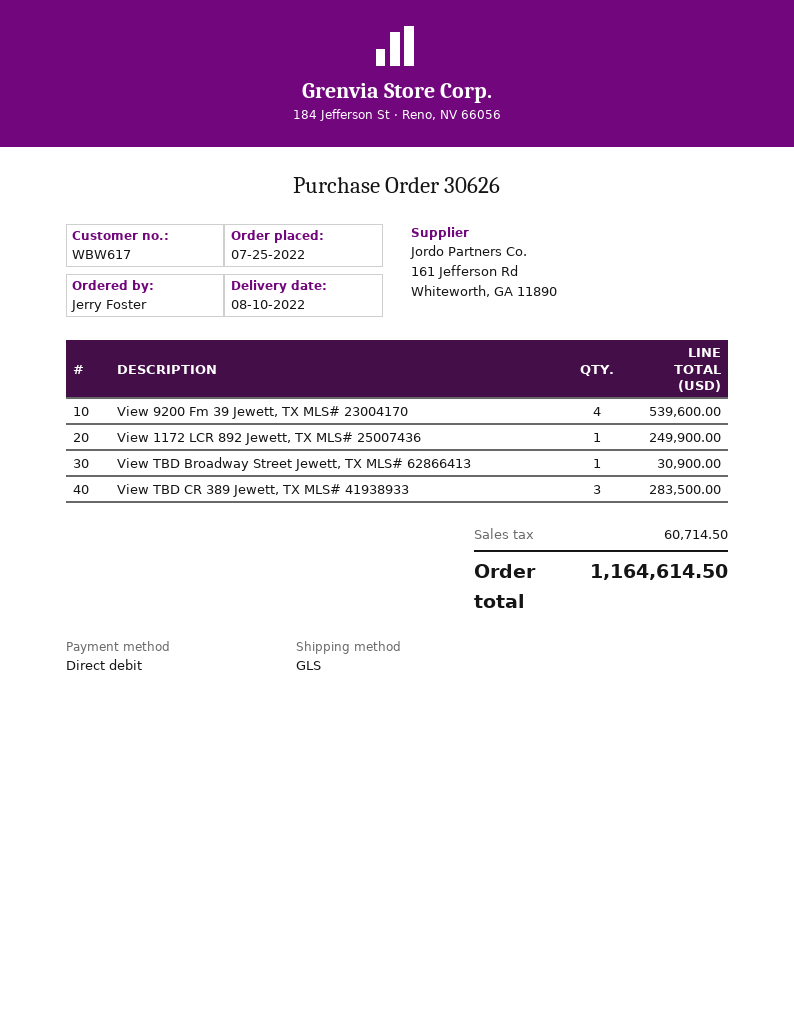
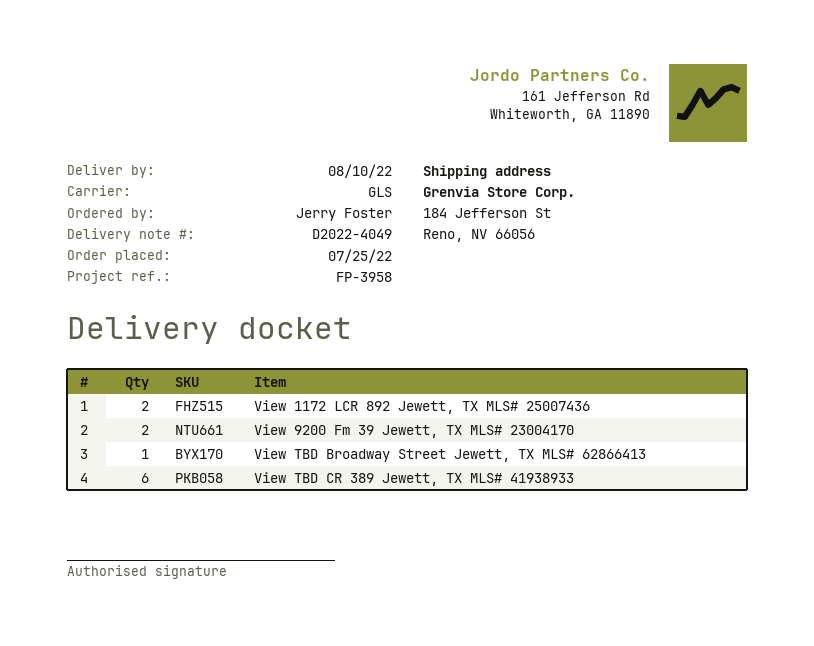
View 9200 Fm 39 Jewett, TX MLS# 23004170: 4 -> 2
View 1172 LCR 892 Jewett, TX MLS# 25007436: 1 -> 2
View TBD CR 389 Jewett, TX MLS# 41938933: 3 -> 6

